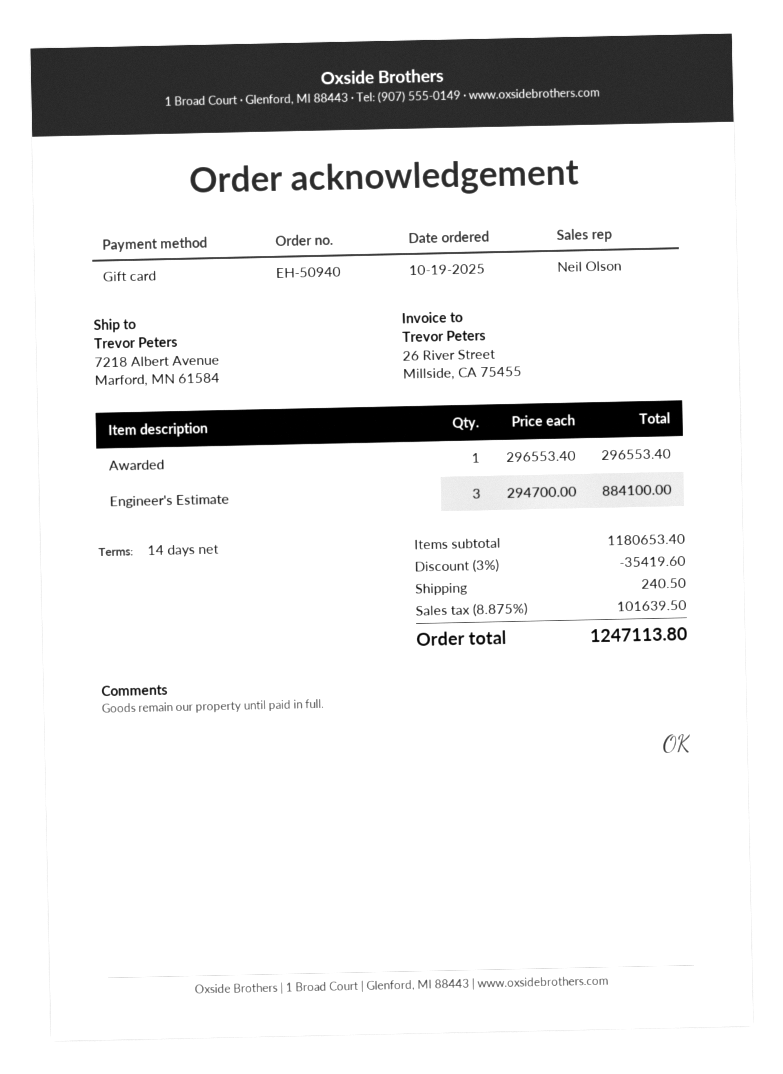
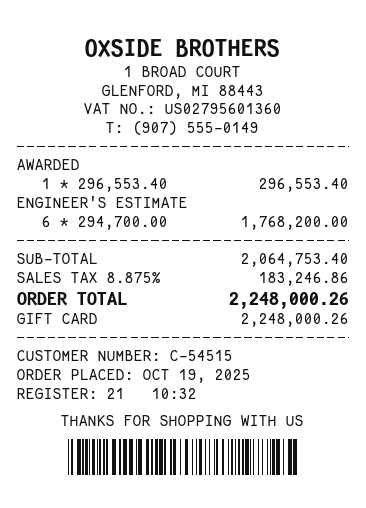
Engineer's Estimate: 3 x 294700.00 = 884100.00 -> 6 x 294700.00 = 1768200.00
subtotal: 1180653.40 -> 2064753.40
discount: 3% = 35419.60 -> none
shipping: 240.50 -> none
tax: 8.875% = 101639.50 -> 8.875% = 183246.86
total: 1247113.80 -> 2248000.26

